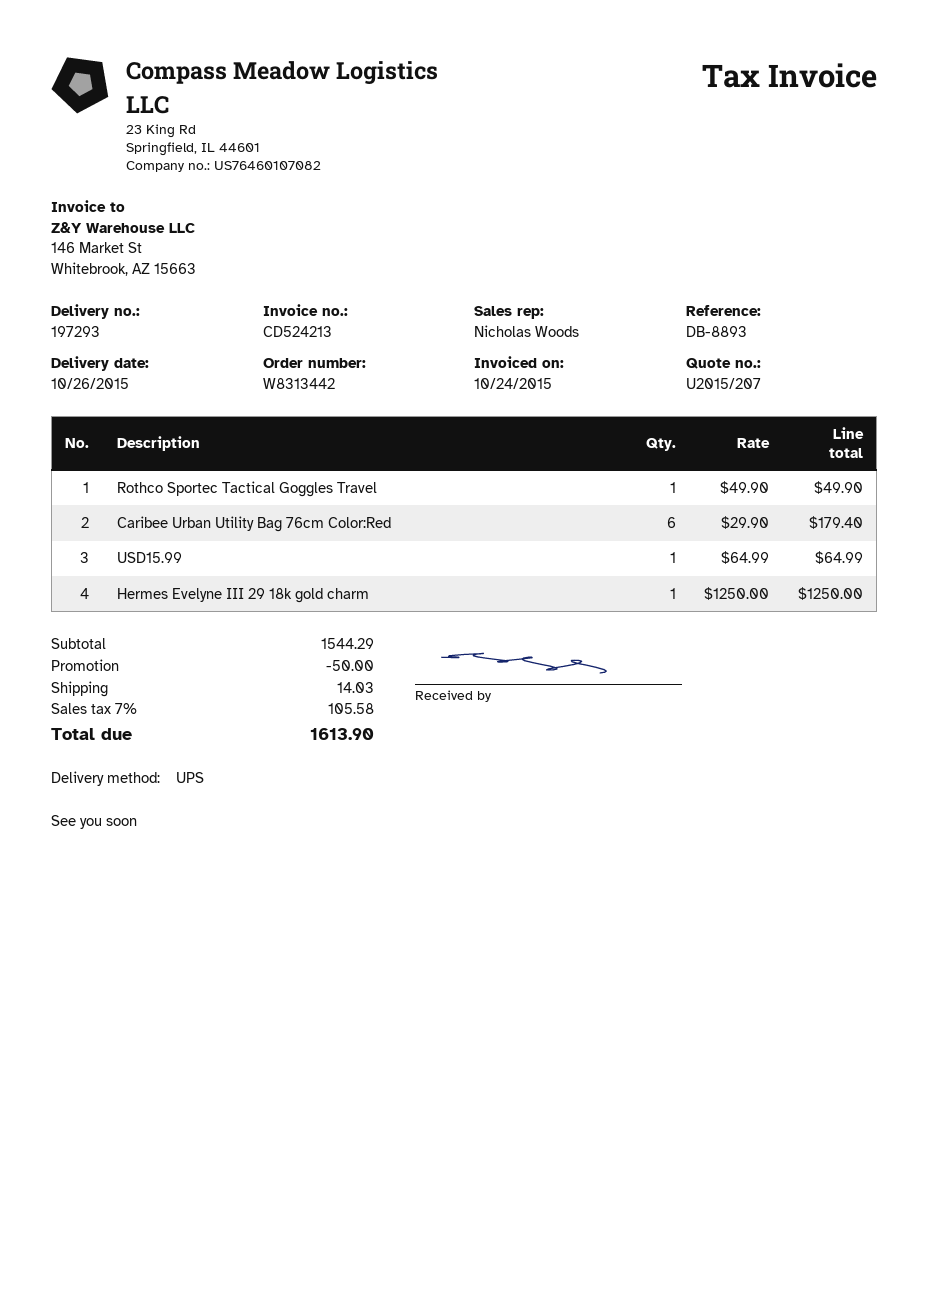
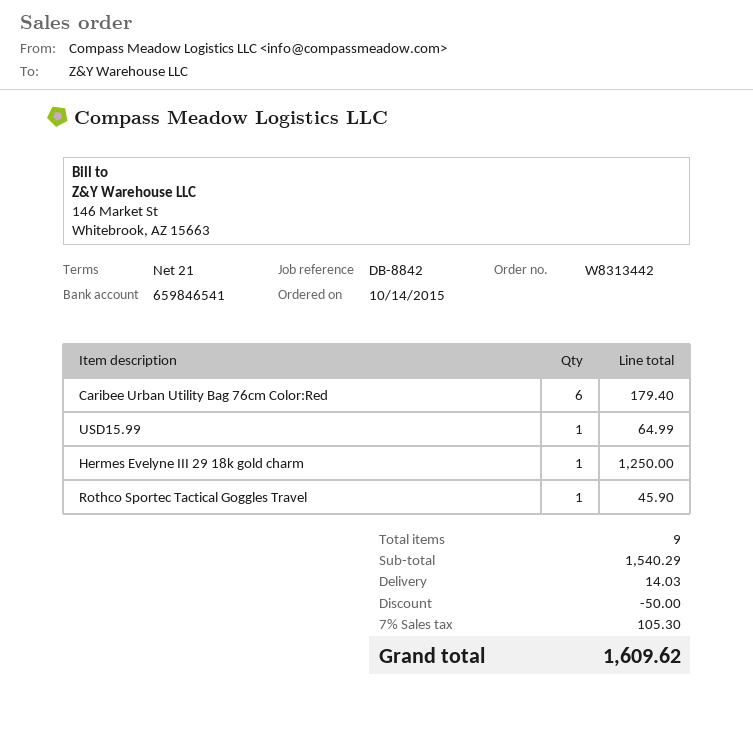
reference: DB-8893 -> DB-8842
Rothco Sportec Tactical Goggles Travel: 1 for 49.90 -> 1 for 45.90
subtotal: 1544.29 -> 1540.29
tax: 7% = 105.58 -> 7% = 105.30
total: 1613.90 -> 1609.62

